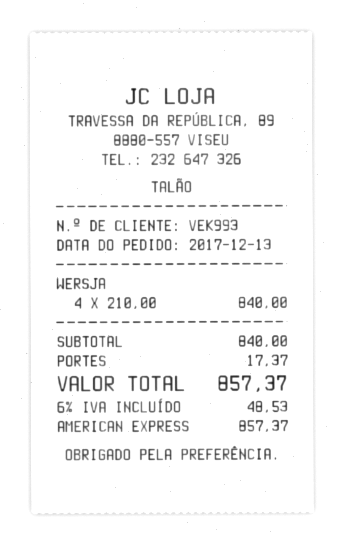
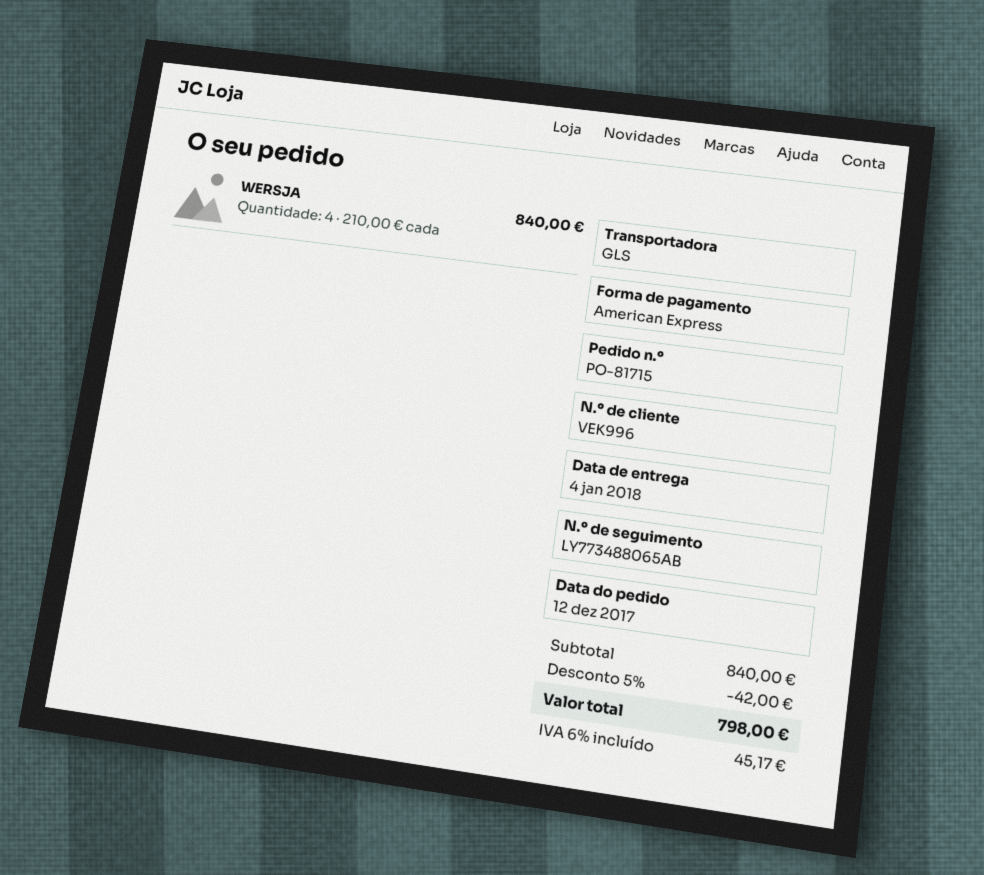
order date: 2017-12-13 -> 2017-12-12
customer number: VEK993 -> VEK996
discount: none -> 5% = 42.00
shipping: 17.37 -> none
tax: 6% = 48.53 -> 6% = 45.17
total: 857.37 -> 798.00

